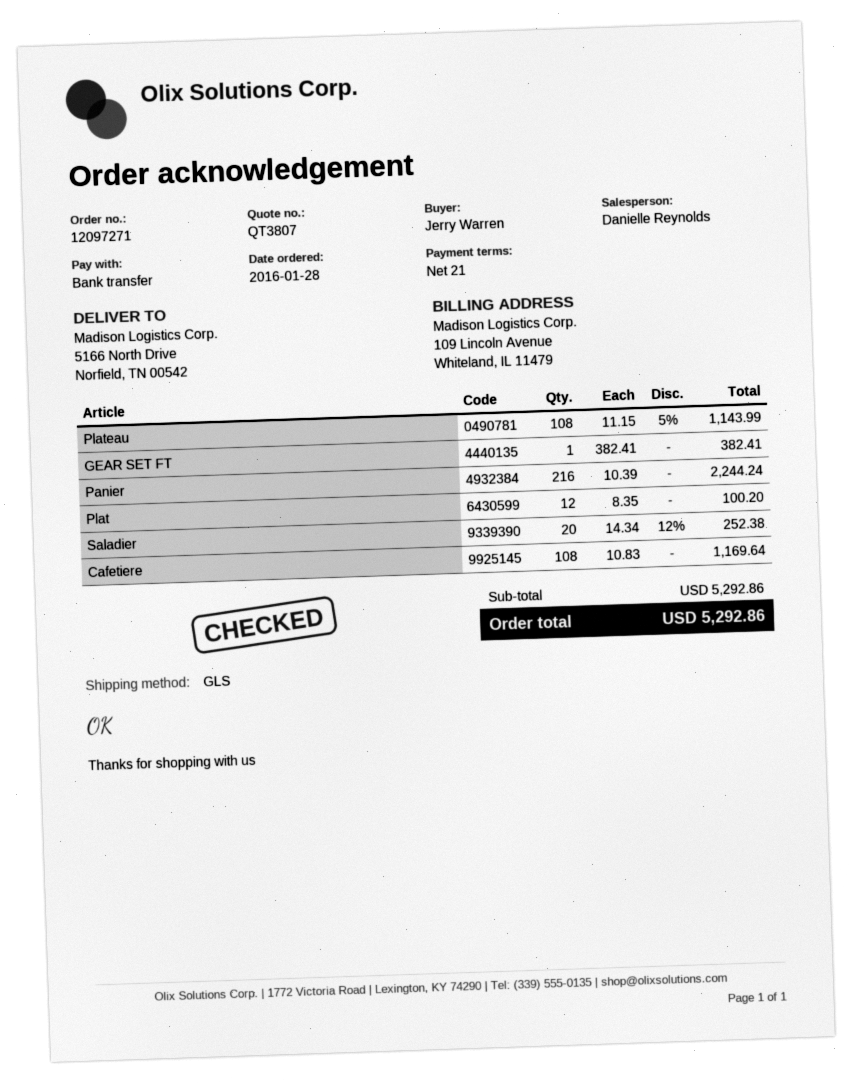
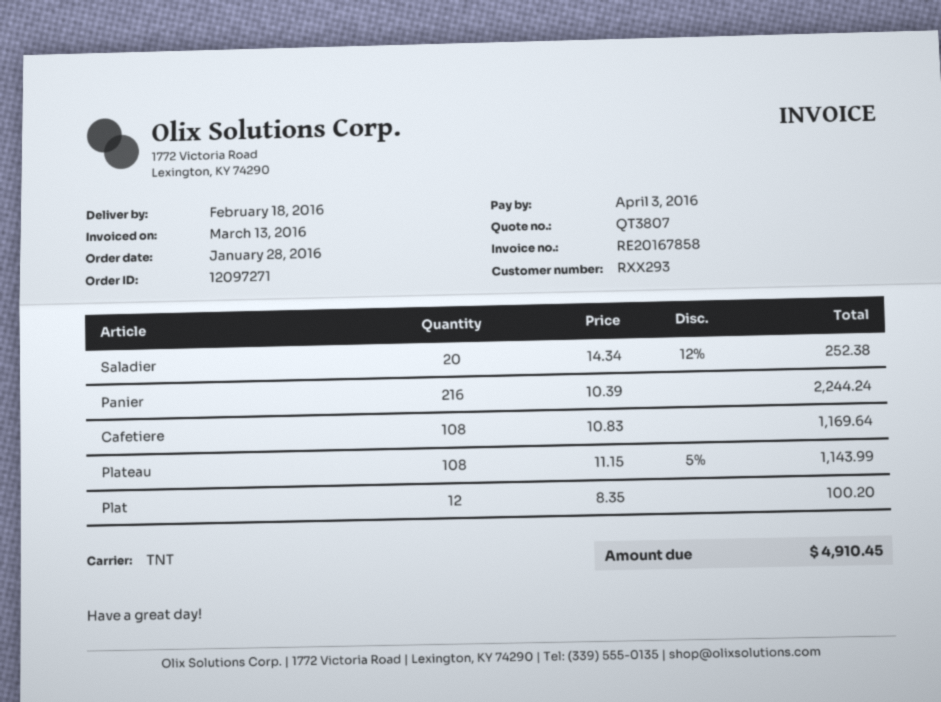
shipping method: GLS -> TNT
GEAR SET FT: 1 x 382.41 = 382.41 -> none
total: 5292.86 -> 4910.45

